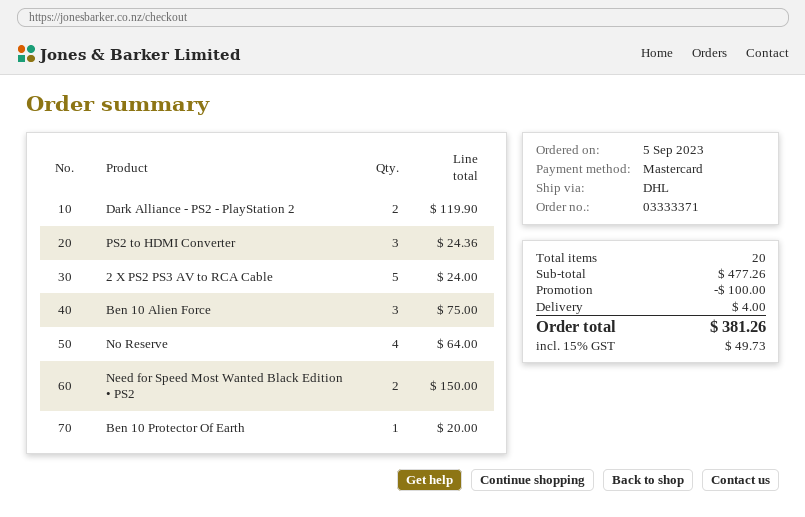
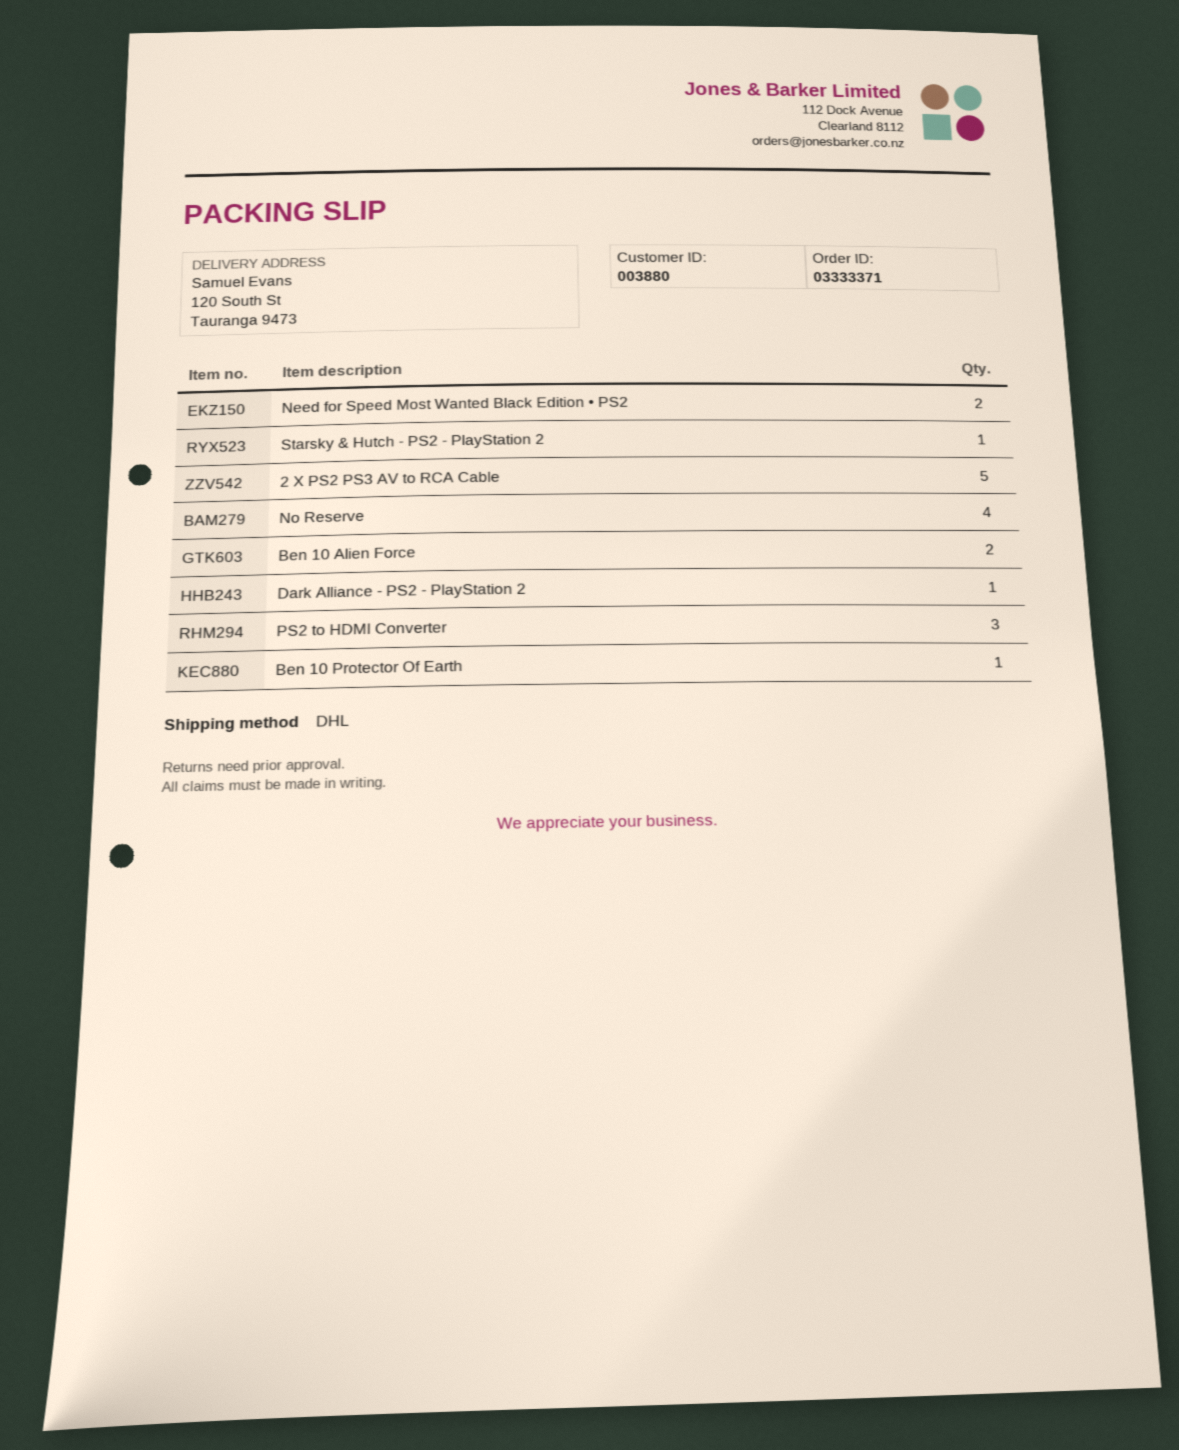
Dark Alliance - PS2 - PlayStation 2: 2 -> 1
Ben 10 Alien Force: 3 -> 2
Starsky & Hutch - PS2 - PlayStation 2: none -> 1

